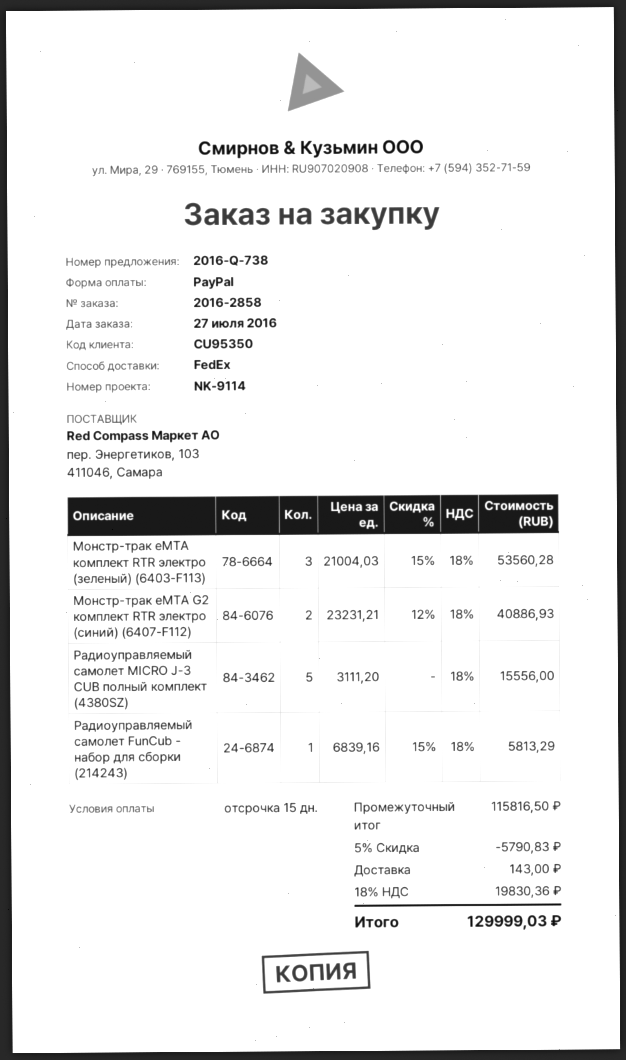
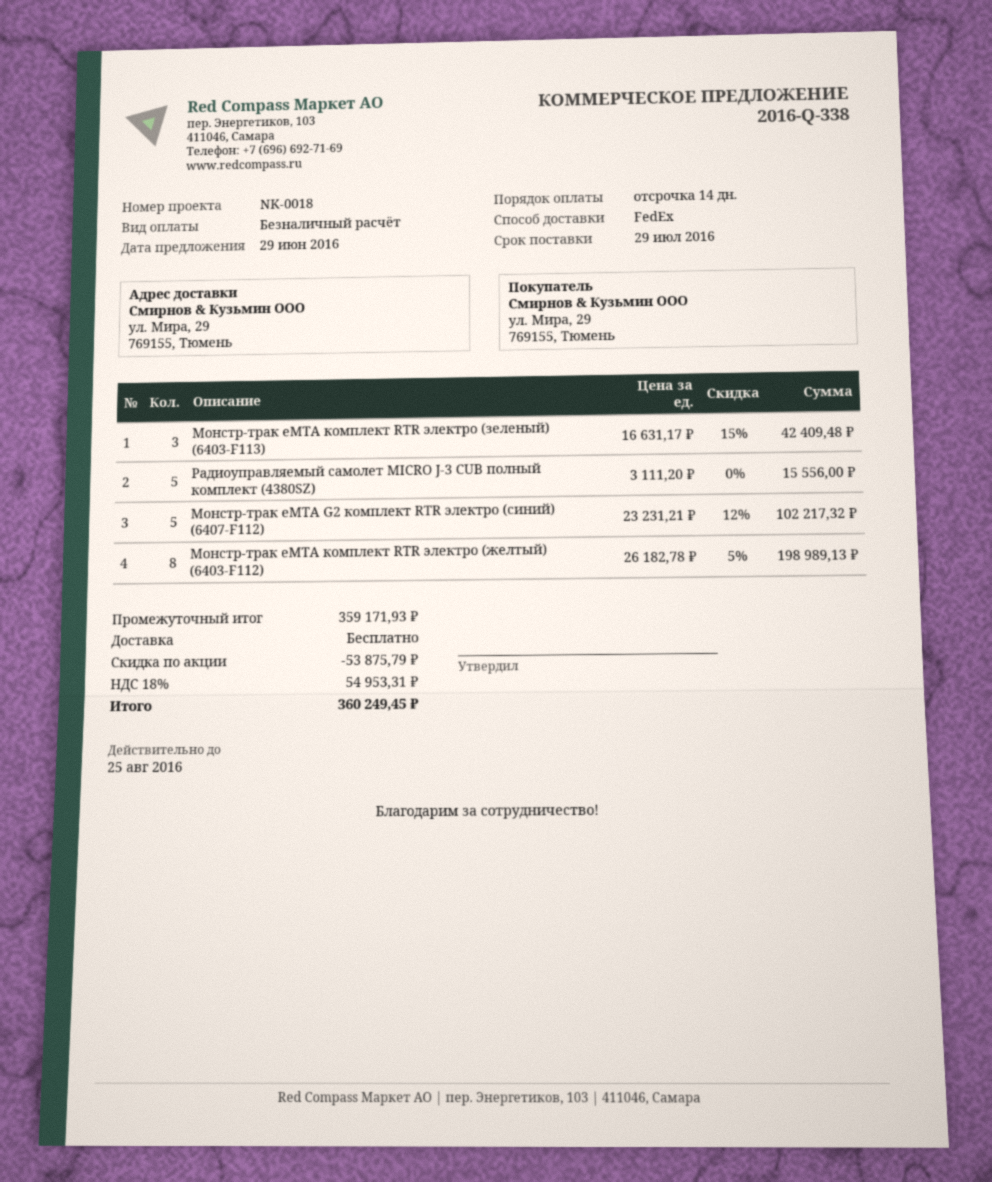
quote number: 2016-Q-738 -> 2016-Q-338
payment terms: 15 days -> 14 days
reference: NK-9114 -> NK-0018
payment method: PayPal -> bank transfer
Монстр-трак eMTA комплект RTR электро (зеленый) (6403-F113): 3 x 21004.03 - 15% = 53560.28 -> 3 x 16631.17 - 15% = 42409.48
Монстр-трак eMTA G2 комплект RTR электро (синий) (6407-F112): 2 x 23231.21 - 12% = 40886.93 -> 5 x 23231.21 - 12% = 102217.32
Радиоуправляемый самолет FunCub - набор для сборки (214243): 1 x 6839.16 - 15% = 5813.29 -> none
Монстр-трак eMTA комплект RTR электро (желтый) (6403-F112): none -> 8 x 26182.78 - 5% = 198989.13
subtotal: 115816.50 -> 359171.93
discount: 5790.83 -> 53875.79
shipping: 143.00 -> 0.00
tax: 18% = 19830.36 -> 18% = 54953.31
total: 129999.03 -> 360249.45

